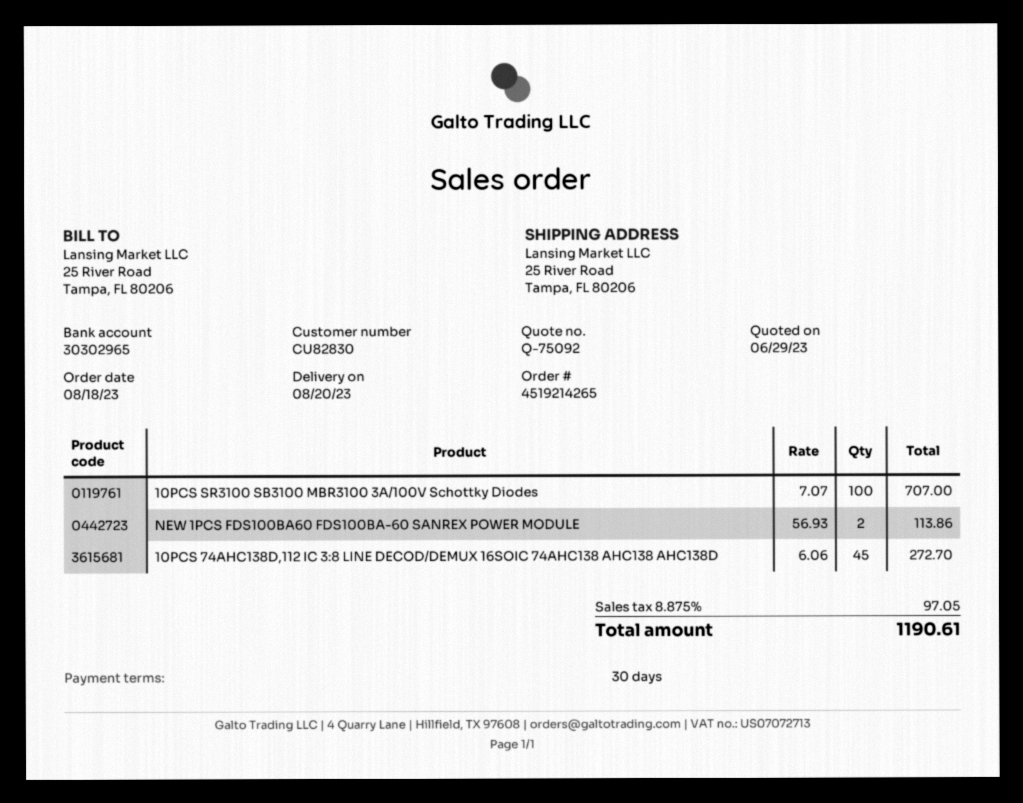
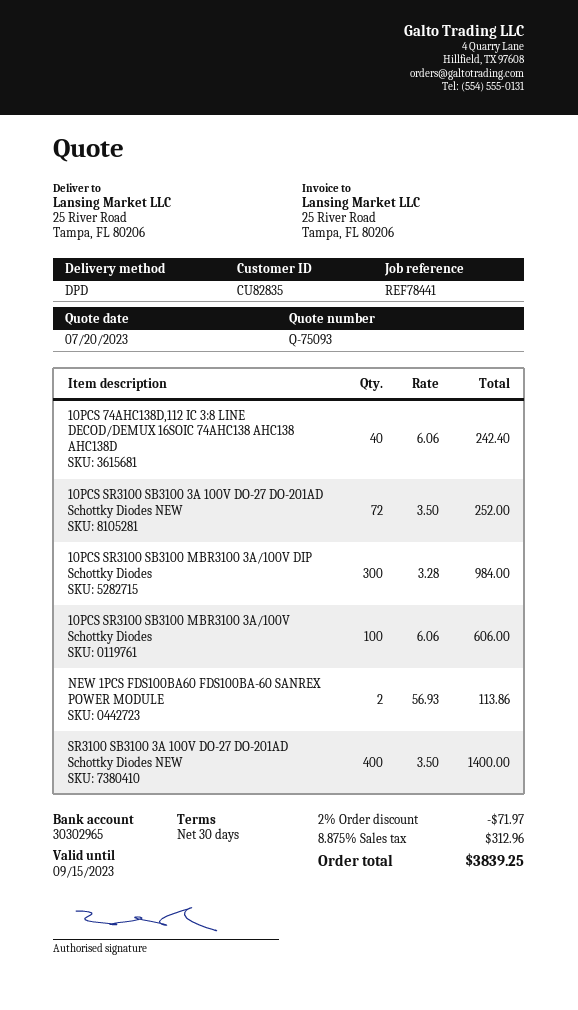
quote number: Q-75092 -> Q-75093
quote date: 2023-06-29 -> 2023-07-20
customer number: CU82830 -> CU82835
10PCS SR3100 SB3100 MBR3100 3A/100V Schottky Diodes: 100 x 7.07 = 707.00 -> 100 x 6.06 = 606.00
10PCS 74AHC138D,112 IC 3:8 LINE DECOD/DEMUX 16SOIC 74AHC138 AHC138 AHC138D: 45 x 6.06 = 272.70 -> 40 x 6.06 = 242.40
10PCS SR3100 SB3100 3A 100V DO-27 DO-201AD Schottky Diodes NEW: none -> 72 x 3.50 = 252.00
10PCS SR3100 SB3100 MBR3100 3A/100V DIP Schottky Diodes: none -> 300 x 3.28 = 984.00
SR3100 SB3100 3A 100V DO-27 DO-201AD Schottky Diodes NEW: none -> 400 x 3.50 = 1400.00
discount: none -> 2% = 71.97
tax: 8.875% = 97.05 -> 8.875% = 312.96
total: 1190.61 -> 3839.25

